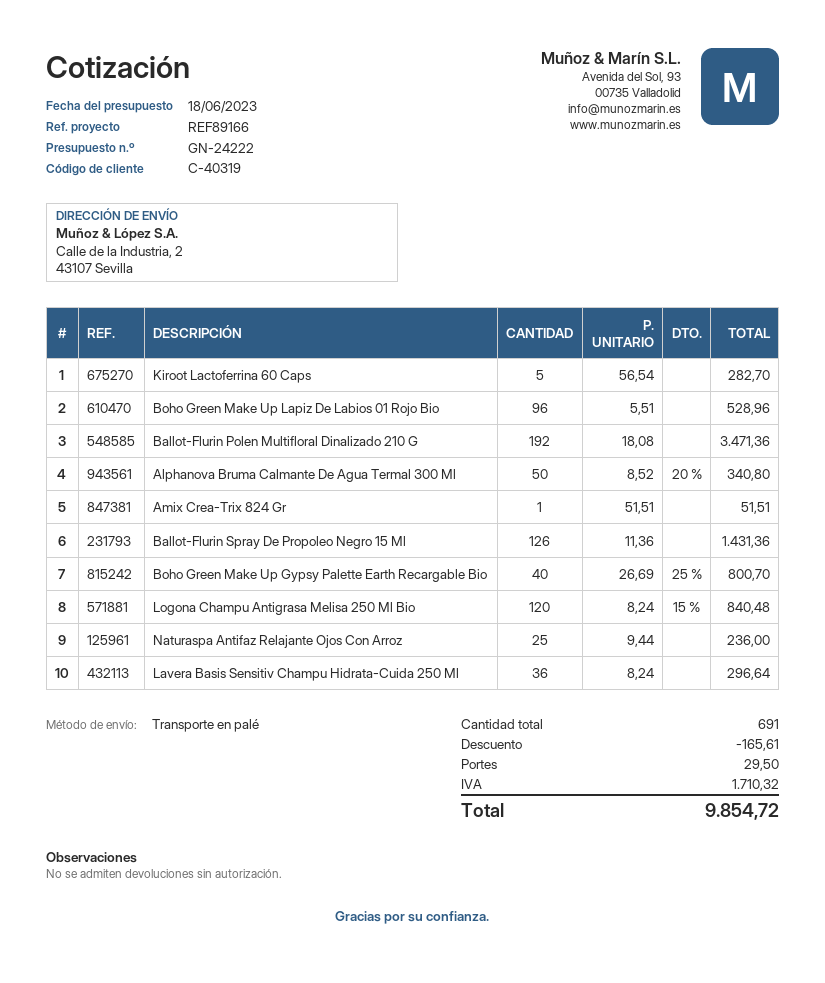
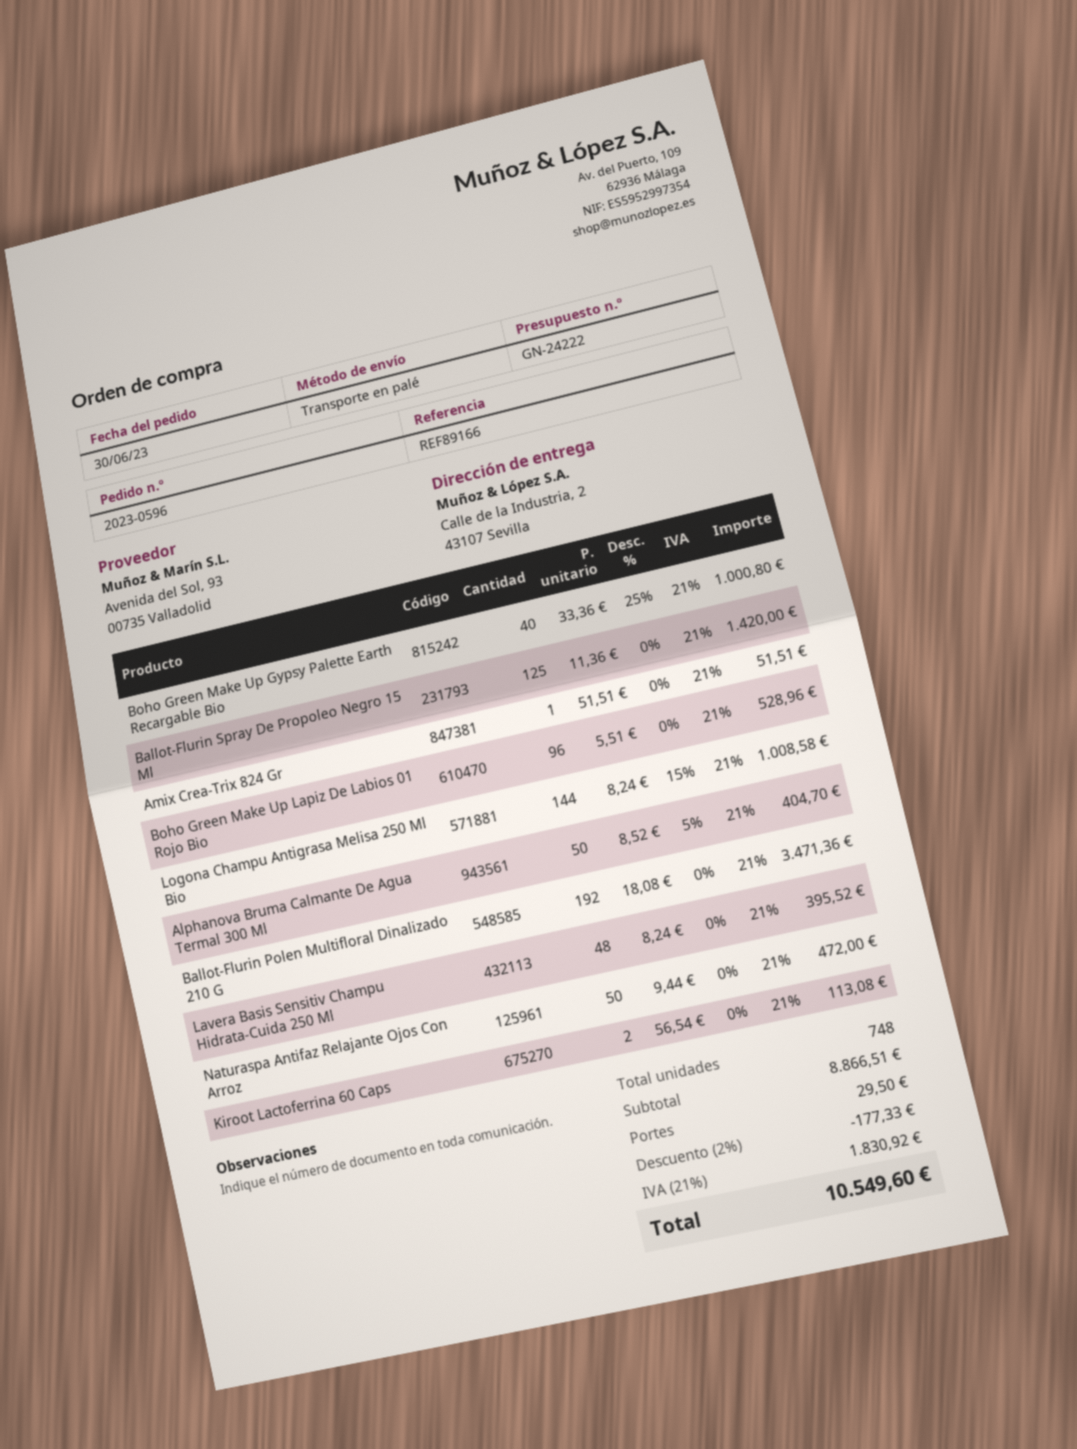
Kiroot Lactoferrina 60 Caps: 5 x 56.54 = 282.70 -> 2 x 56.54 = 113.08
Alphanova Bruma Calmante De Agua Termal 300 Ml: 50 x 8.52 - 20% = 340.80 -> 50 x 8.52 - 5% = 404.70
Ballot-Flurin Spray De Propoleo Negro 15 Ml: 126 x 11.36 = 1431.36 -> 125 x 11.36 = 1420.00
Boho Green Make Up Gypsy Palette Earth Recargable Bio: 40 x 26.69 - 25% = 800.70 -> 40 x 33.36 - 25% = 1000.80
Logona Champu Antigrasa Melisa 250 Ml Bio: 120 x 8.24 - 15% = 840.48 -> 144 x 8.24 - 15% = 1008.58
Naturaspa Antifaz Relajante Ojos Con Arroz: 25 x 9.44 = 236.00 -> 50 x 9.44 = 472.00
Lavera Basis Sensitiv Champu Hidrata-Cuida 250 Ml: 36 x 8.24 = 296.64 -> 48 x 8.24 = 395.52
total quantity: 691 -> 748
discount: 165.61 -> 177.33
tax: 1710.32 -> 1830.92
total: 9854.72 -> 10549.60

